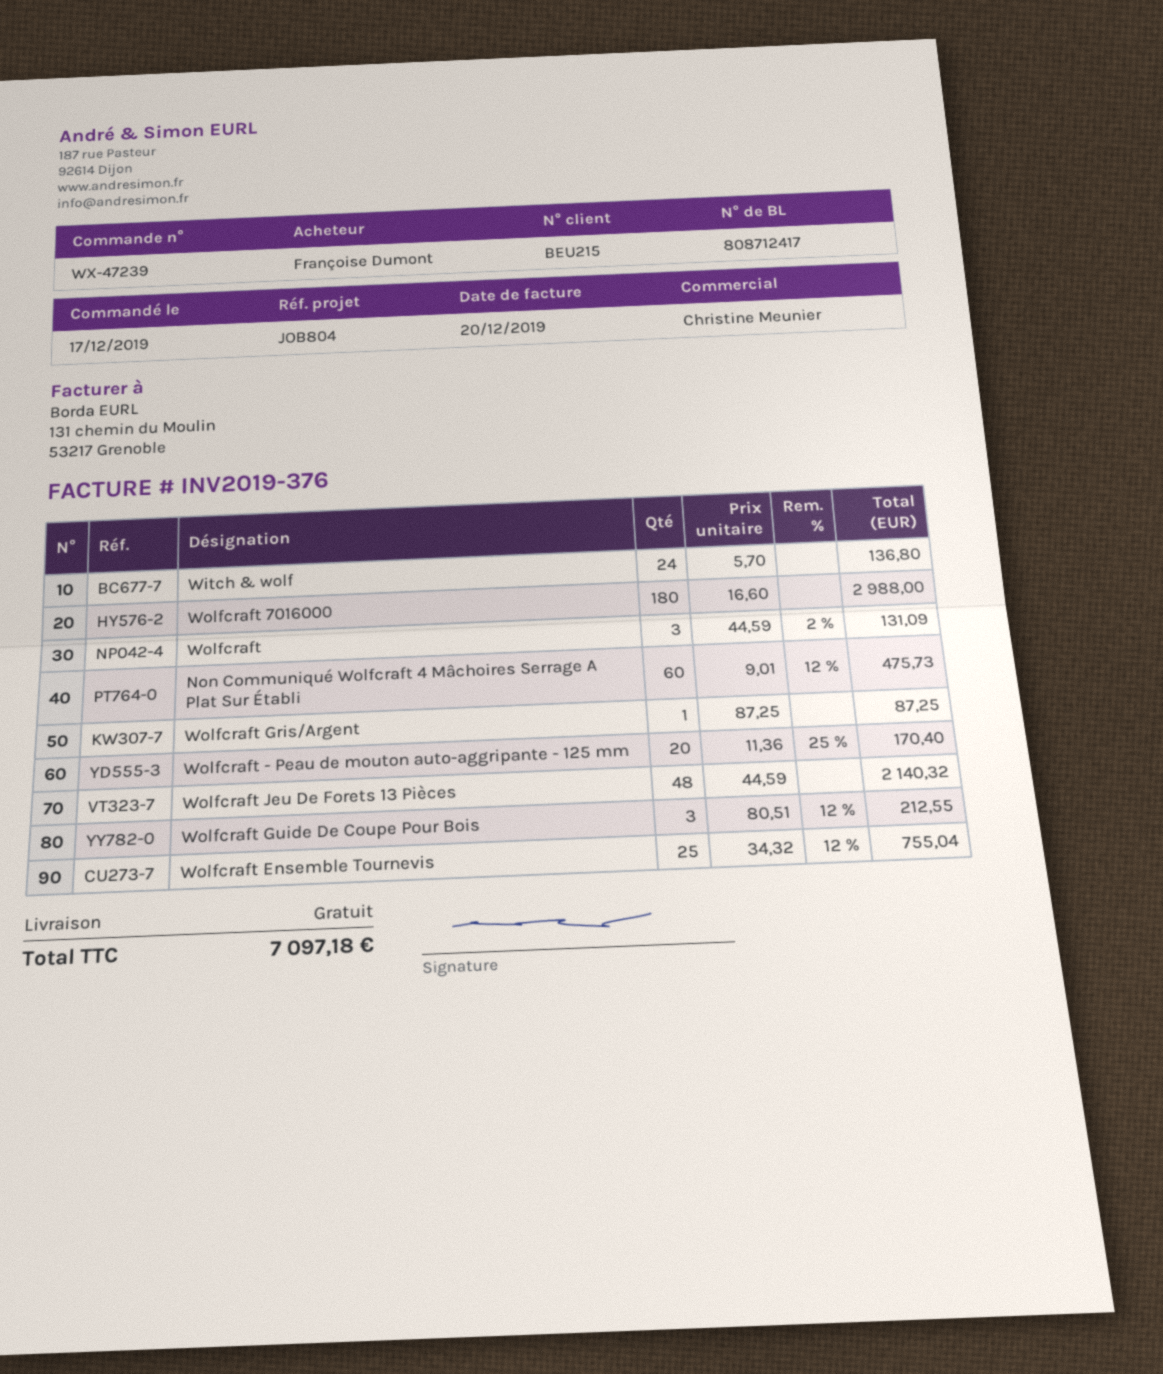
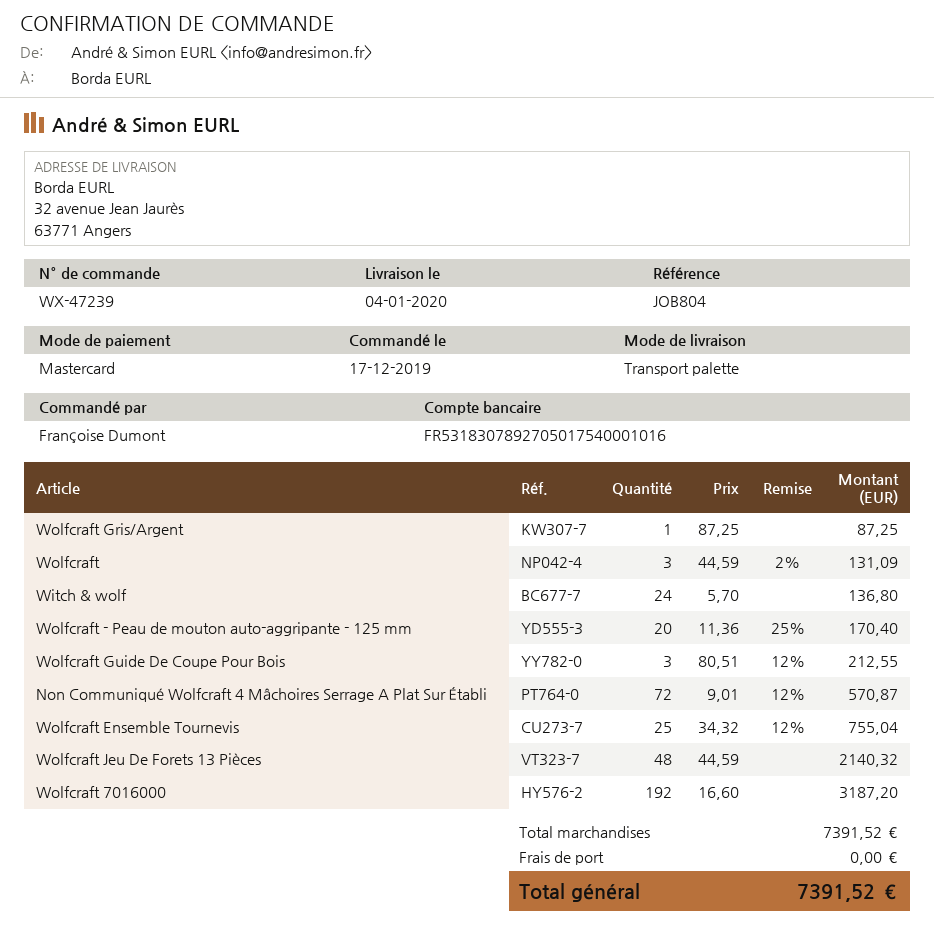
Wolfcraft 7016000: 180 x 16.60 = 2988.00 -> 192 x 16.60 = 3187.20
Non Communiqué Wolfcraft 4 Mâchoires Serrage A Plat Sur Établi: 60 x 9.01 - 12% = 475.73 -> 72 x 9.01 - 12% = 570.87
total: 7097.18 -> 7391.52

